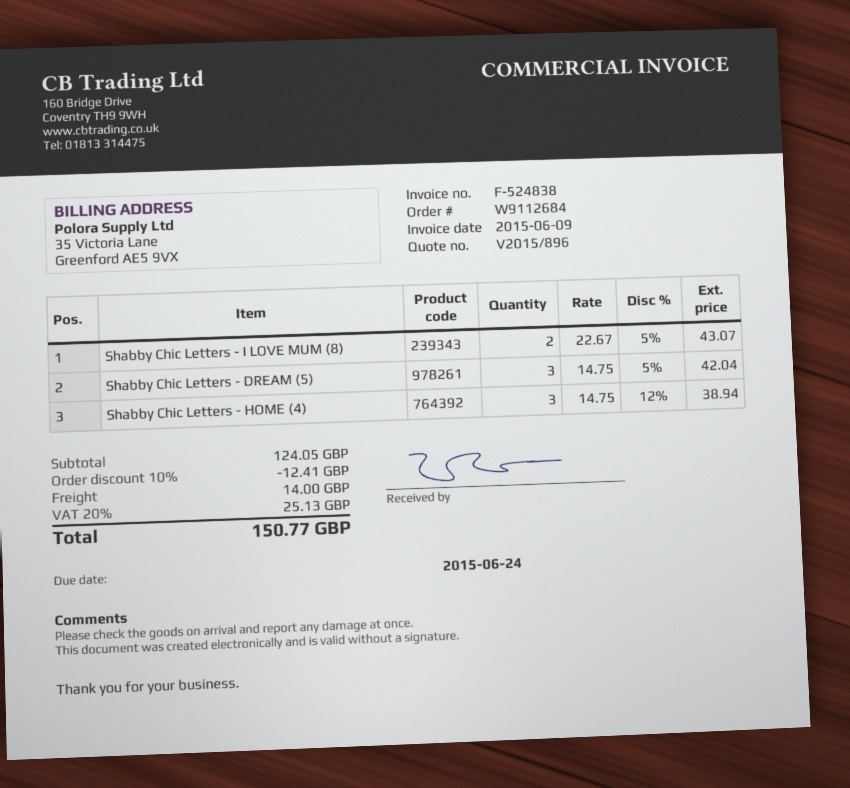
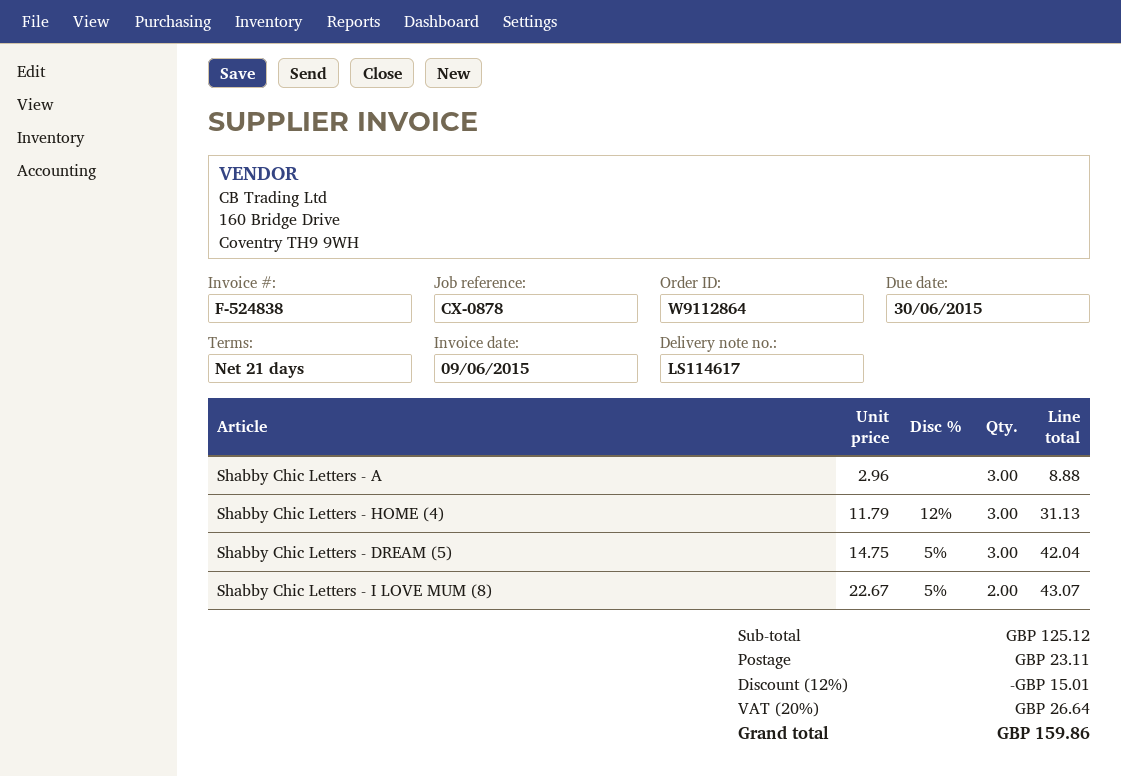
order number: W9112684 -> W9112864
due date: 2015-06-24 -> 2015-06-30
Shabby Chic Letters - HOME (4): 3 x 14.75 - 12% = 38.94 -> 3 x 11.79 - 12% = 31.13
Shabby Chic Letters - A: none -> 3 x 2.96 = 8.88
subtotal: 124.05 -> 125.12
discount: 10% = 12.41 -> 12% = 15.01
shipping: 14.00 -> 23.11
tax: 20% = 25.13 -> 20% = 26.64
total: 150.77 -> 159.86

